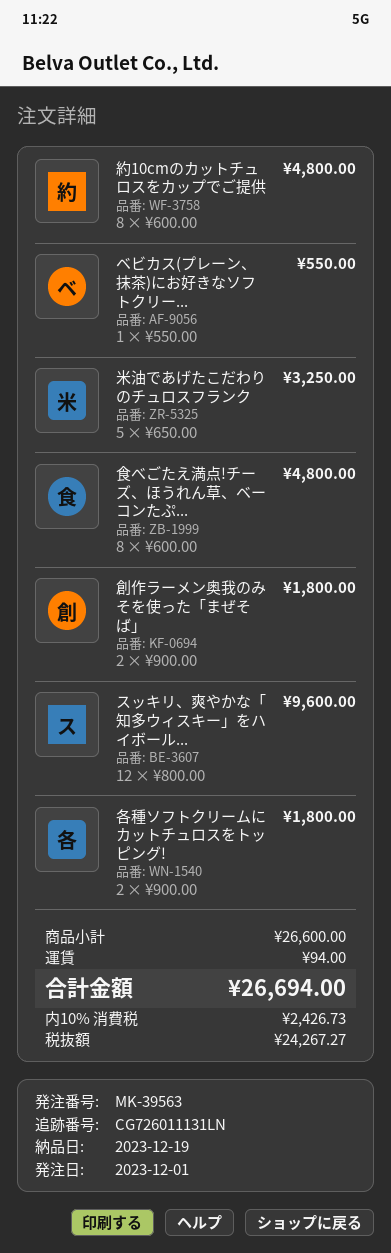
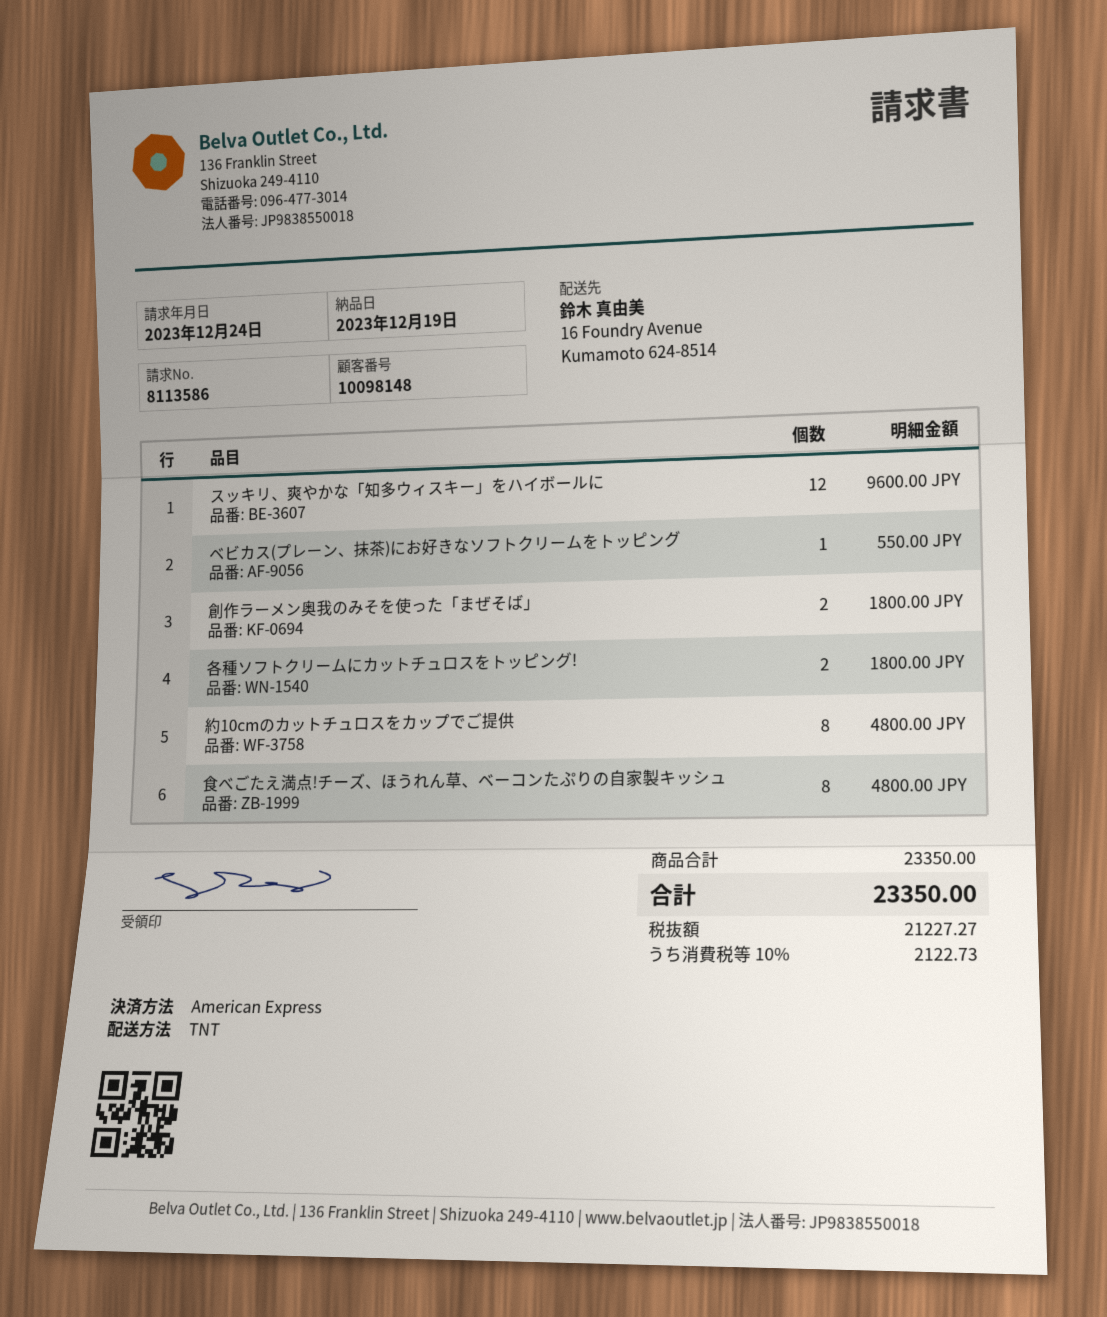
米油であげたこだわりのチュロスフランク: 5 for 3250.00 -> none
subtotal: 26600.00 -> 23350.00
shipping: 94.00 -> none
net: 24267.27 -> 21227.27
tax: 10% = 2426.73 -> 10% = 2122.73
total: 26694.00 -> 23350.00

